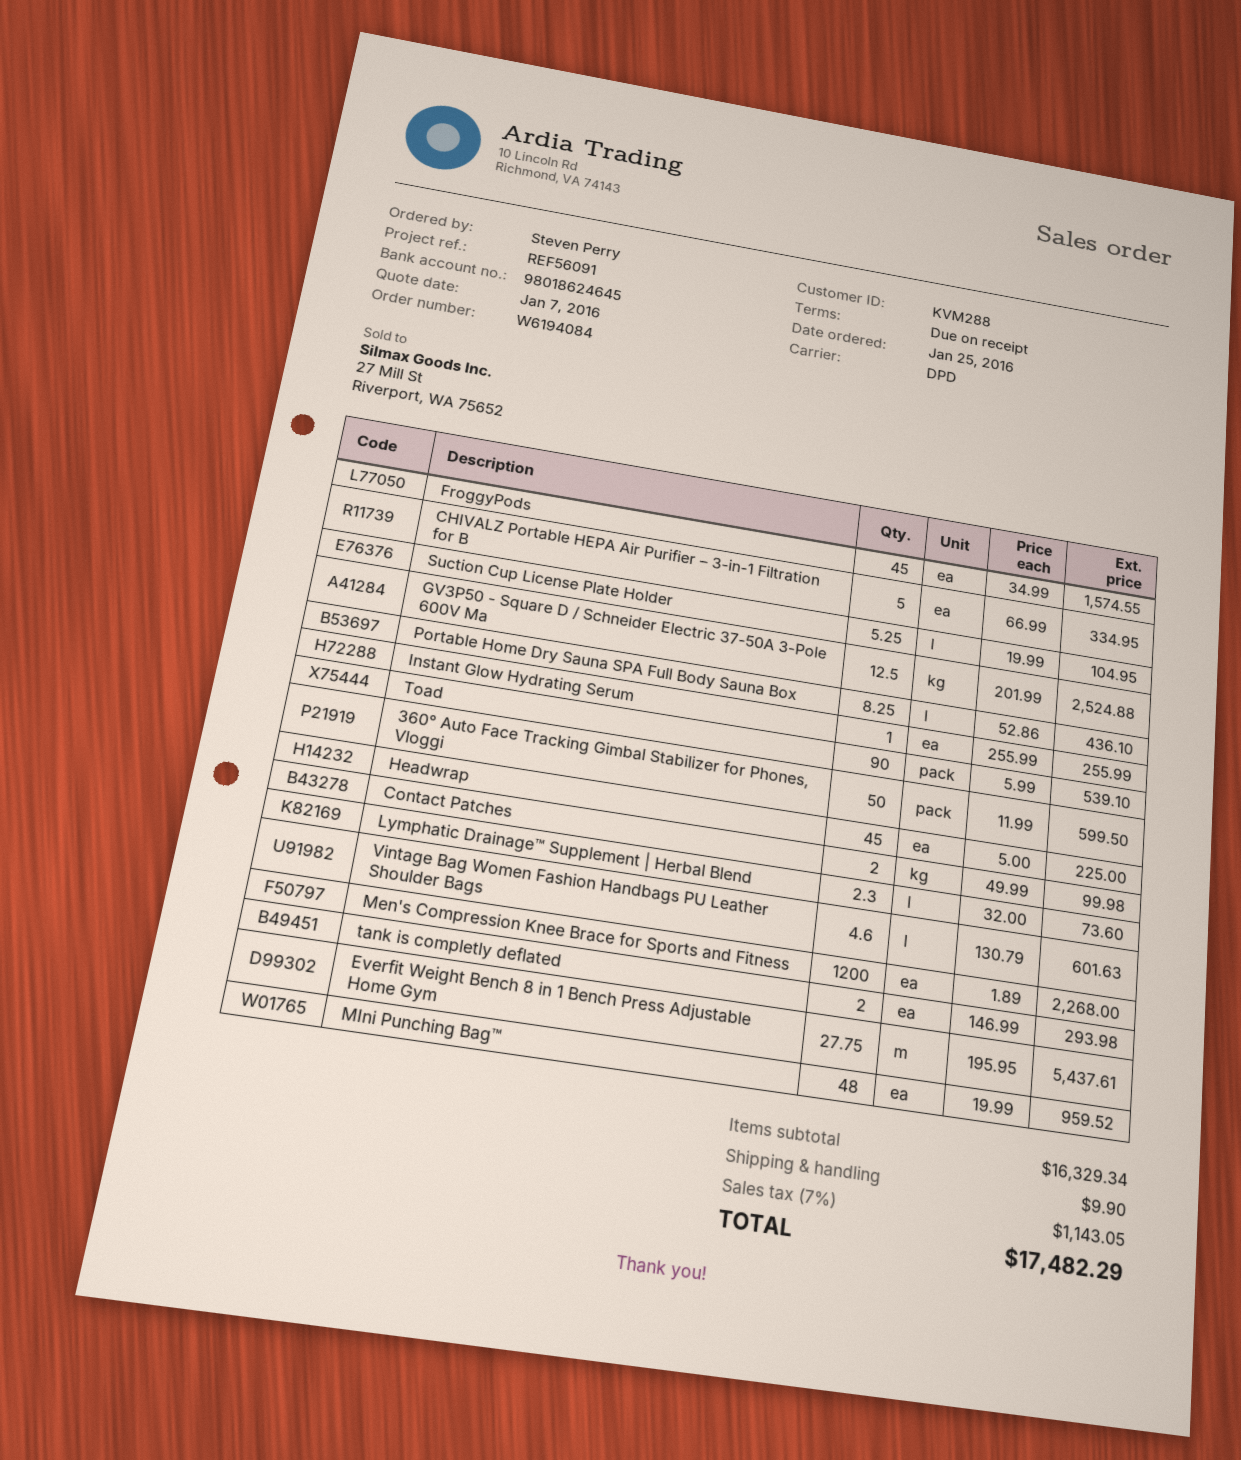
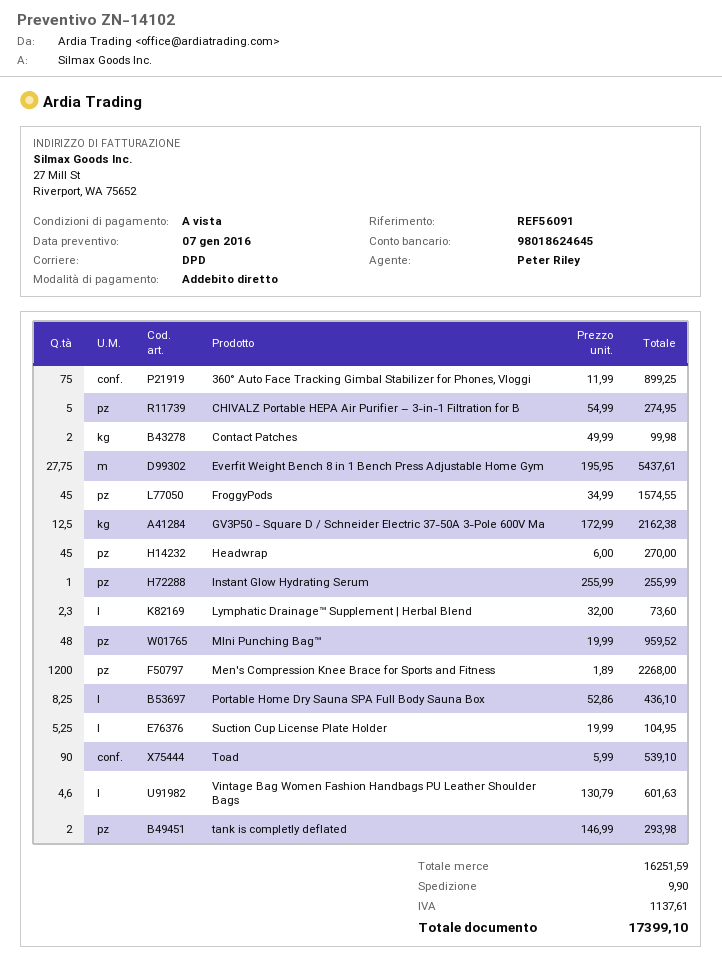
CHIVALZ Portable HEPA Air Purifier – 3-in-1 Filtration for B: 5 x 66.99 = 334.95 -> 5 x 54.99 = 274.95
GV3P50 - Square D / Schneider Electric 37-50A 3-Pole 600V Ma: 12.5 x 201.99 = 2524.88 -> 12.5 x 172.99 = 2162.38
360° Auto Face Tracking Gimbal Stabilizer for Phones, Vloggi: 50 x 11.99 = 599.50 -> 75 x 11.99 = 899.25
Headwrap: 45 x 5.00 = 225.00 -> 45 x 6.00 = 270.00
subtotal: 16329.34 -> 16251.59
tax: 1143.05 -> 1137.61
total: 17482.29 -> 17399.10

